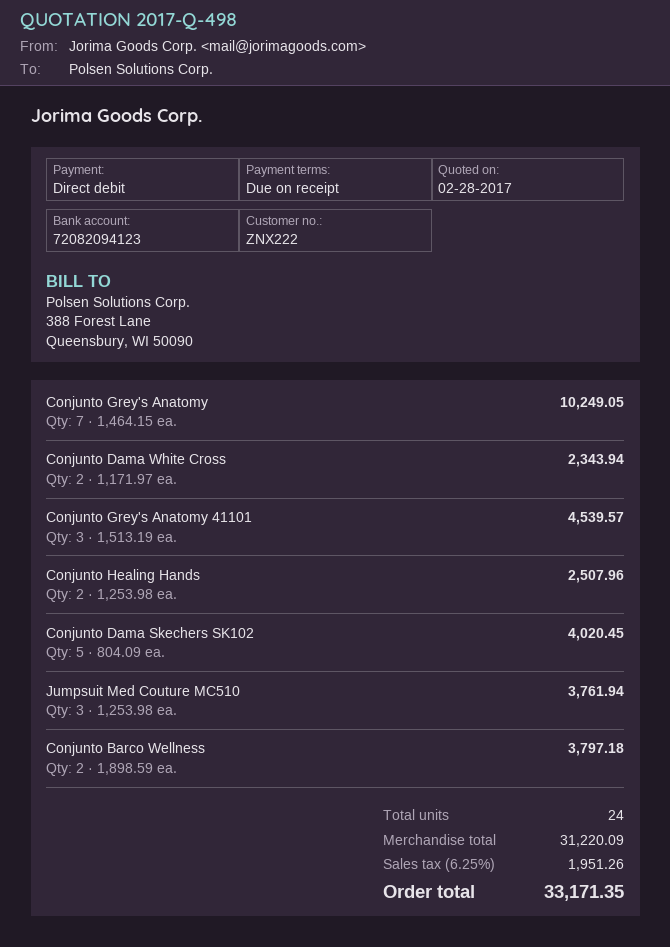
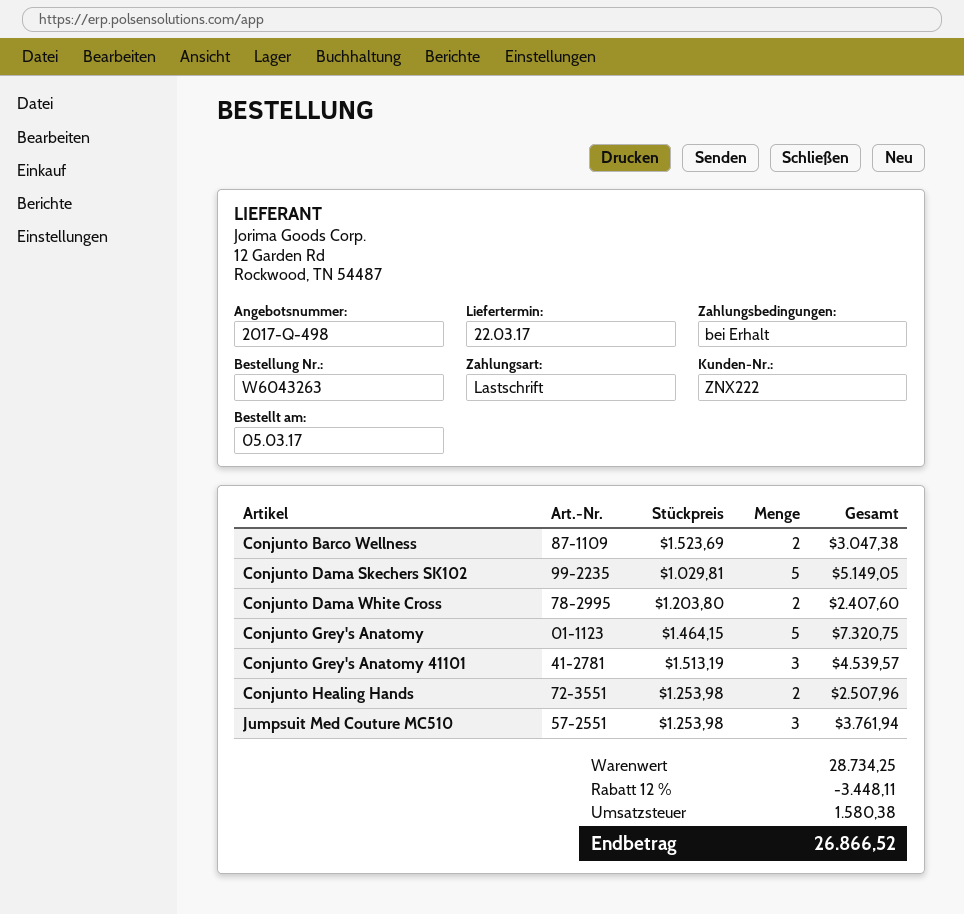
Conjunto Grey's Anatomy: 7 x 1464.15 = 10249.05 -> 5 x 1464.15 = 7320.75
Conjunto Dama White Cross: 2 x 1171.97 = 2343.94 -> 2 x 1203.80 = 2407.60
Conjunto Dama Skechers SK102: 5 x 804.09 = 4020.45 -> 5 x 1029.81 = 5149.05
Conjunto Barco Wellness: 2 x 1898.59 = 3797.18 -> 2 x 1523.69 = 3047.38
subtotal: 31220.09 -> 28734.25
discount: none -> 12% = 3448.11
tax: 1951.26 -> 1580.38
total: 33171.35 -> 26866.52

